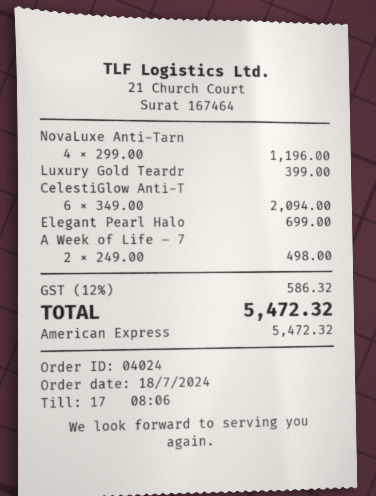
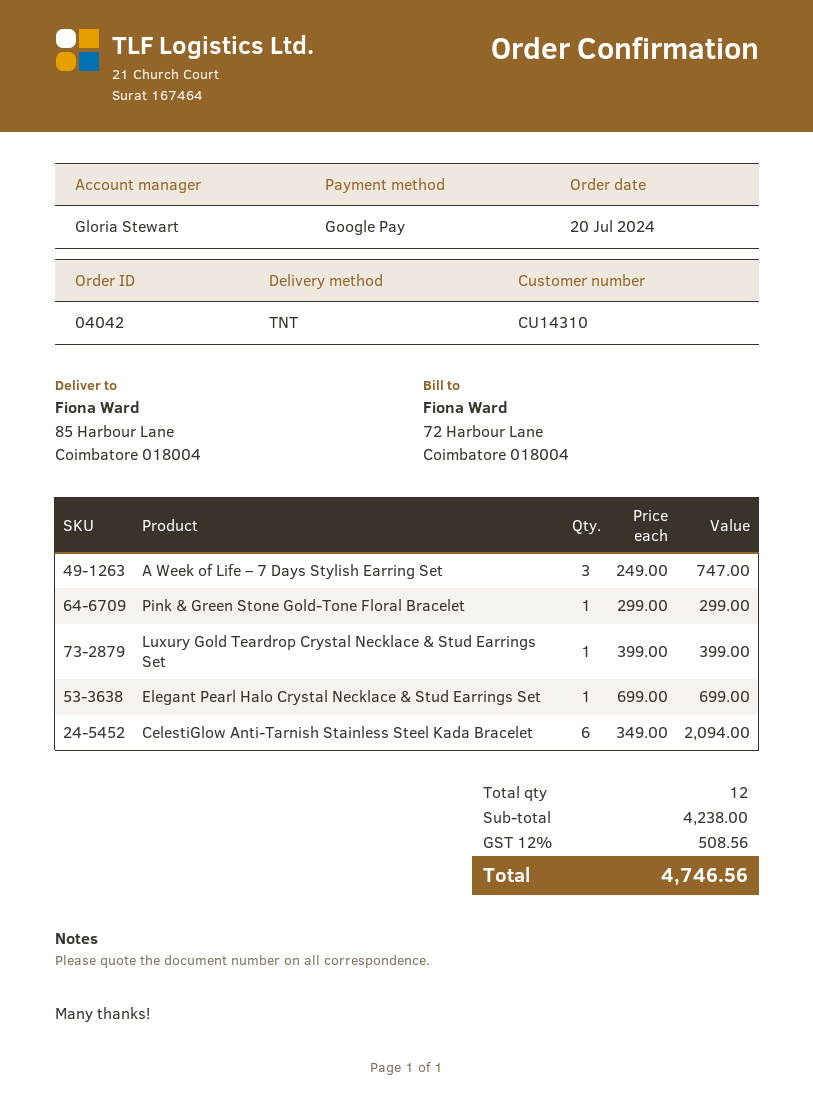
order number: 04024 -> 04042
order date: 2024-07-18 -> 2024-07-20
payment method: American Express -> Google Pay
NovaLuxe Anti-Tarn: 4 x 299.00 = 1196.00 -> none
A Week of Life – 7: 2 x 249.00 = 498.00 -> 3 x 249.00 = 747.00
Pink & Green Stone Gold-Tone Floral Bracelet: none -> 1 x 299.00 = 299.00
tax: 12% = 586.32 -> 12% = 508.56
total: 5472.32 -> 4746.56

